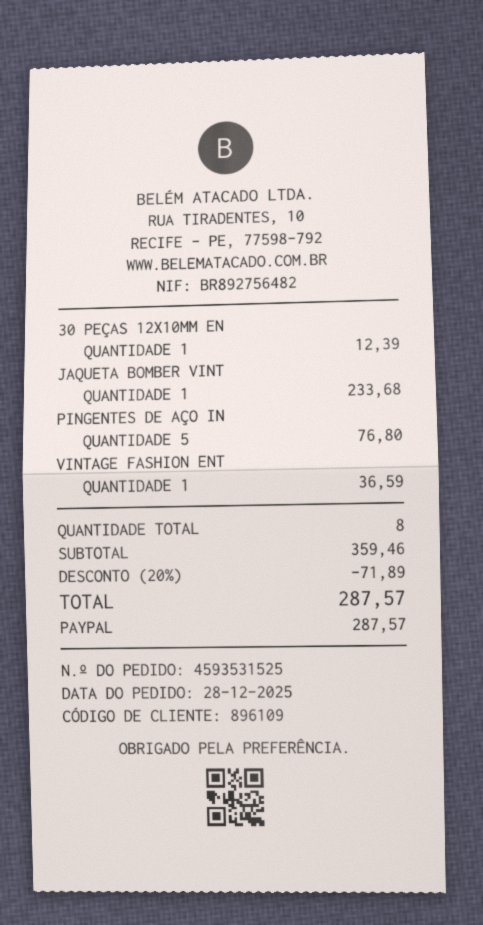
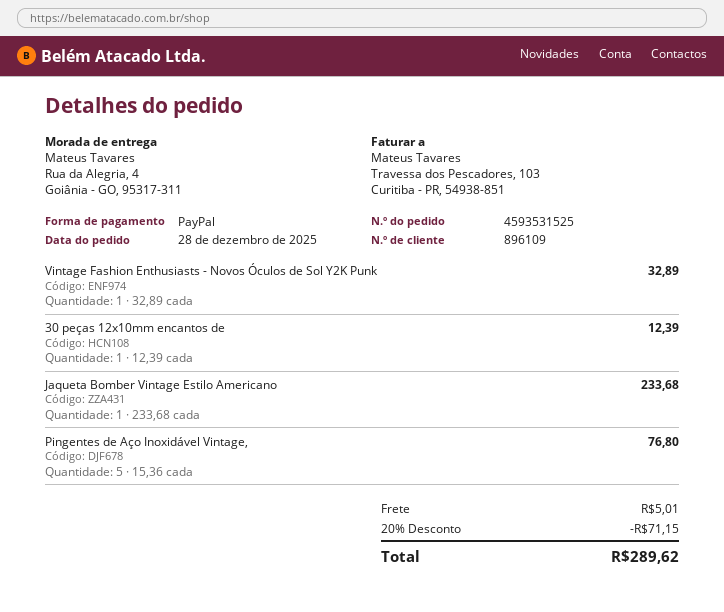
VINTAGE FASHION ENT: 1 for 36.59 -> 1 for 32.89
discount: 20% = 71.89 -> 20% = 71.15
shipping: none -> 5.01
total: 287.57 -> 289.62

